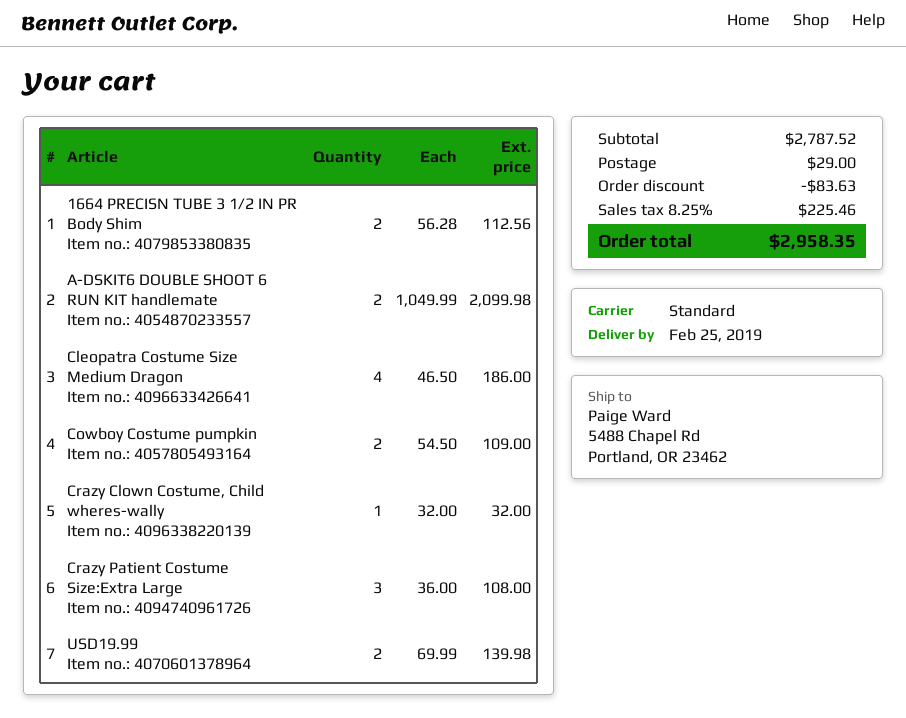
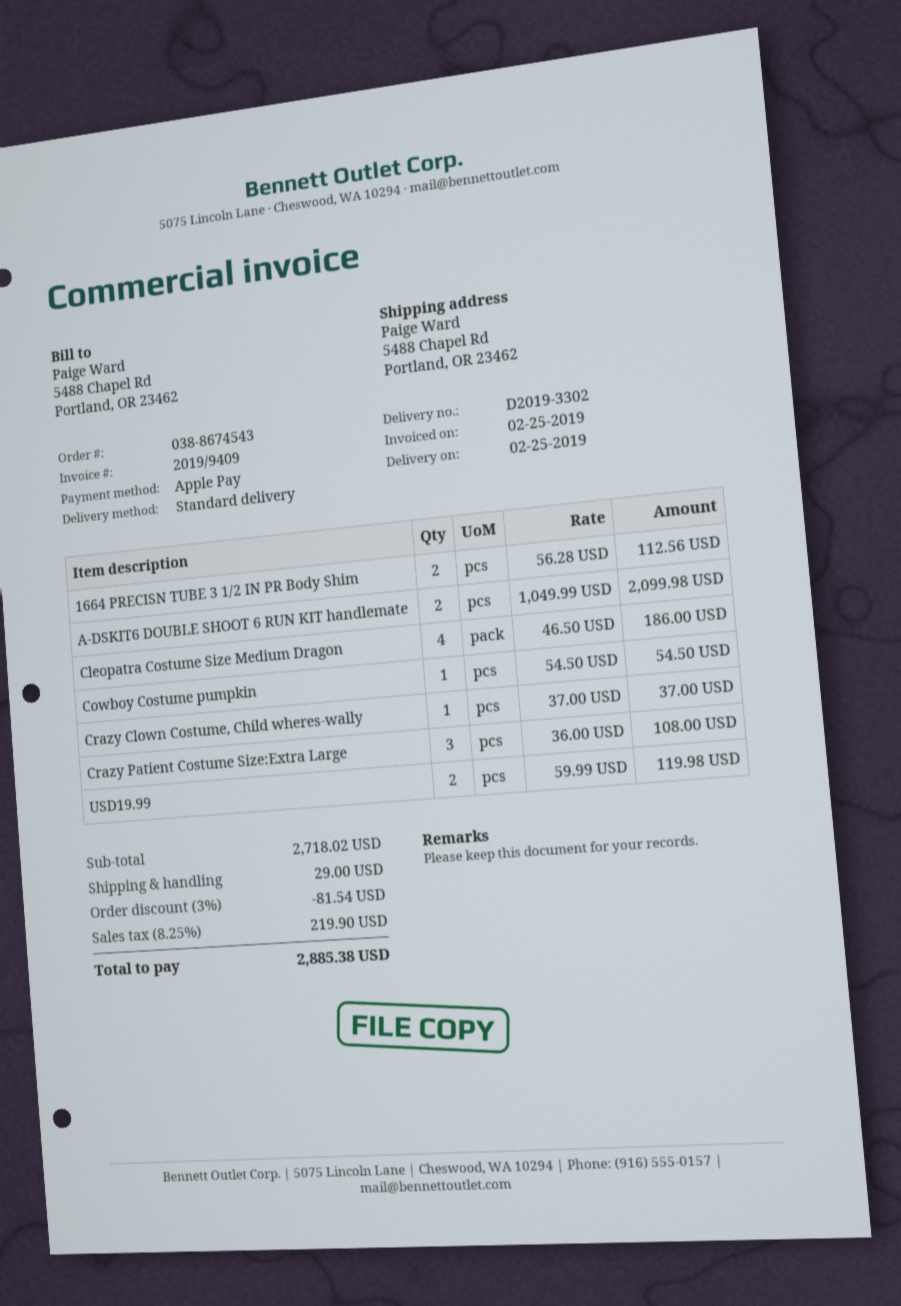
Cowboy Costume pumpkin: 2 x 54.50 = 109.00 -> 1 x 54.50 = 54.50
Crazy Clown Costume, Child wheres-wally: 1 x 32.00 = 32.00 -> 1 x 37.00 = 37.00
USD19.99: 2 x 69.99 = 139.98 -> 2 x 59.99 = 119.98
subtotal: 2787.52 -> 2718.02
discount: 83.63 -> 81.54
tax: 8.25% = 225.46 -> 8.25% = 219.90
total: 2958.35 -> 2885.38

